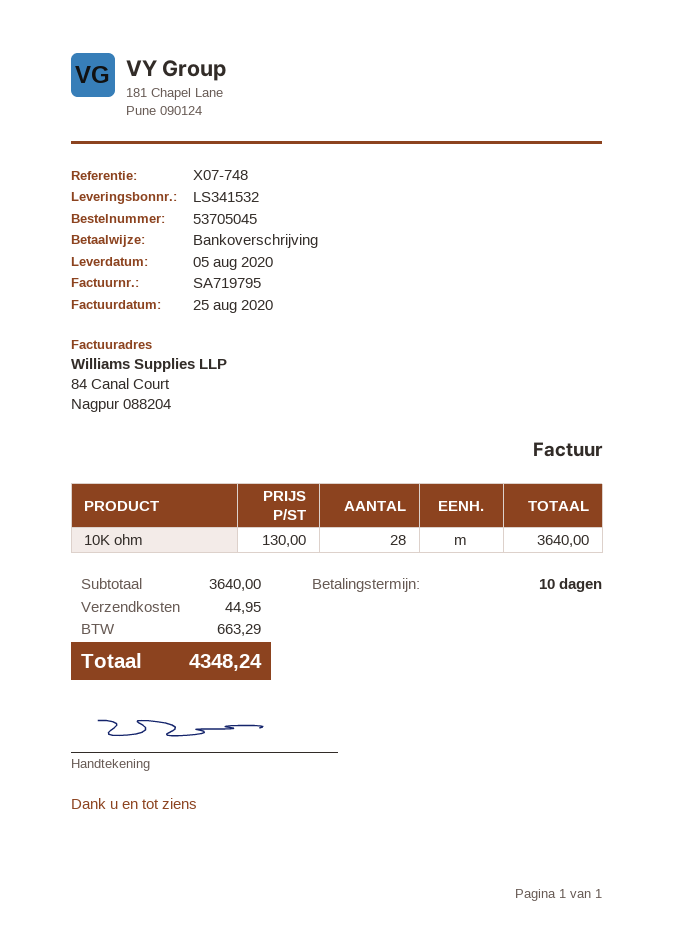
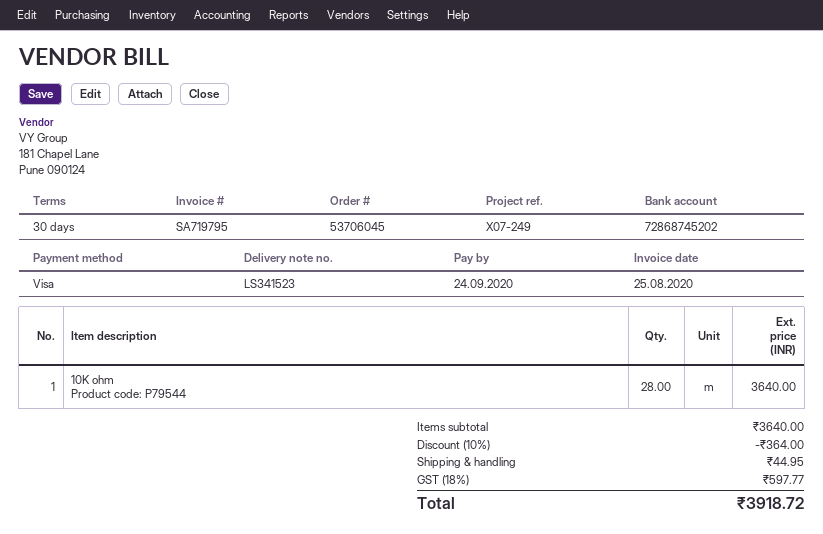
order number: 53705045 -> 53706045
delivery note number: LS341532 -> LS341523
payment terms: 10 days -> 30 days
reference: X07-748 -> X07-249
payment method: bank transfer -> Visa
discount: none -> 10% = 364.00
tax: 663.29 -> 597.77
total: 4348.24 -> 3918.72

